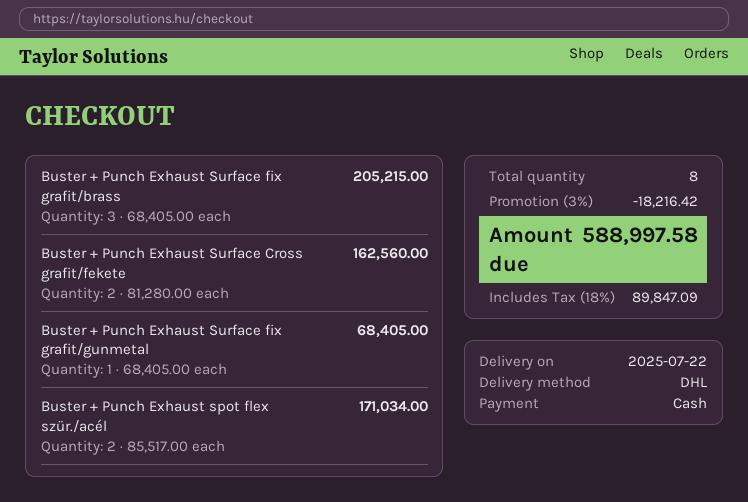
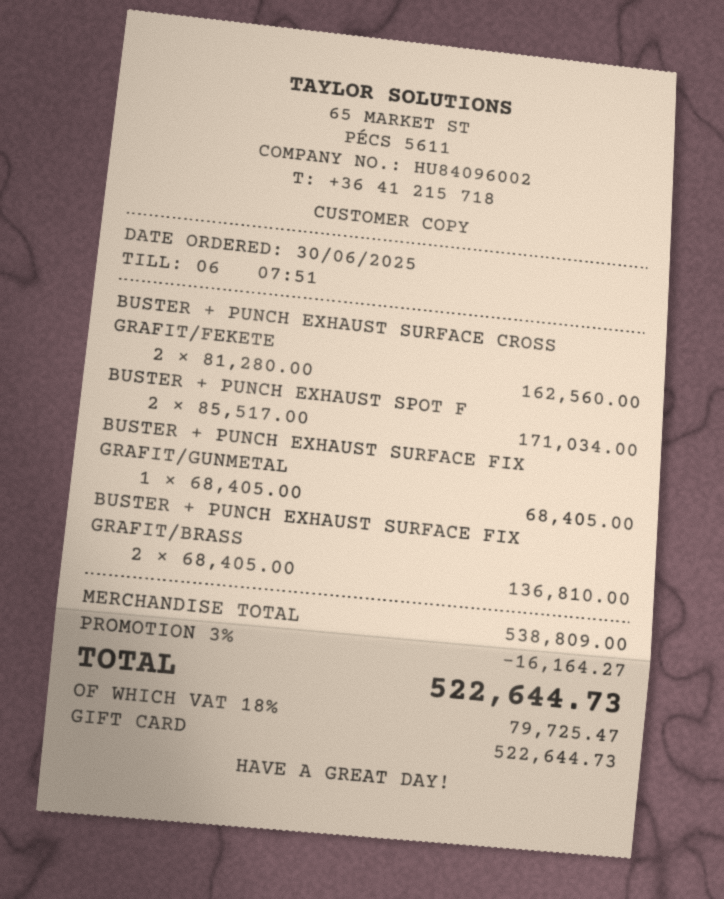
payment method: cash -> gift card
Buster + Punch Exhaust Surface fix grafit/brass: 3 x 68405.00 = 205215.00 -> 2 x 68405.00 = 136810.00
discount: 3% = 18216.42 -> 3% = 16164.27
tax: 18% = 89847.09 -> 18% = 79725.47
total: 588997.58 -> 522644.73

